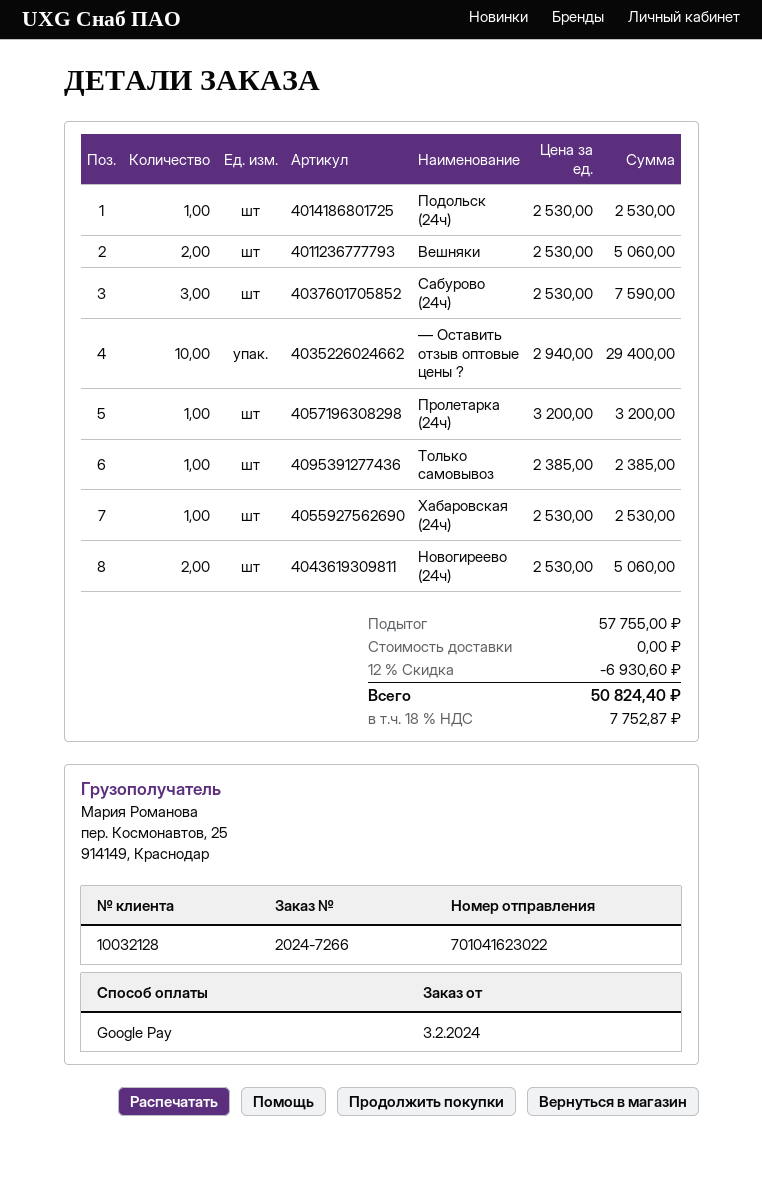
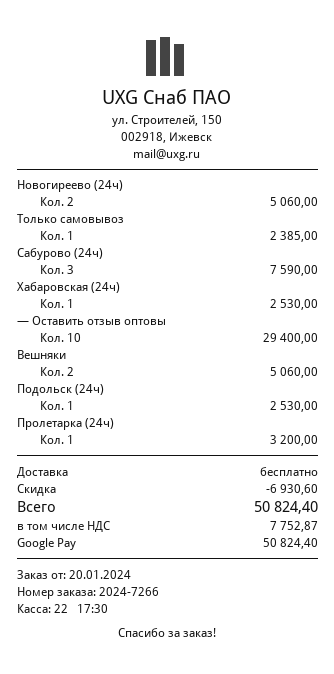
order date: 2024-02-03 -> 2024-01-20

